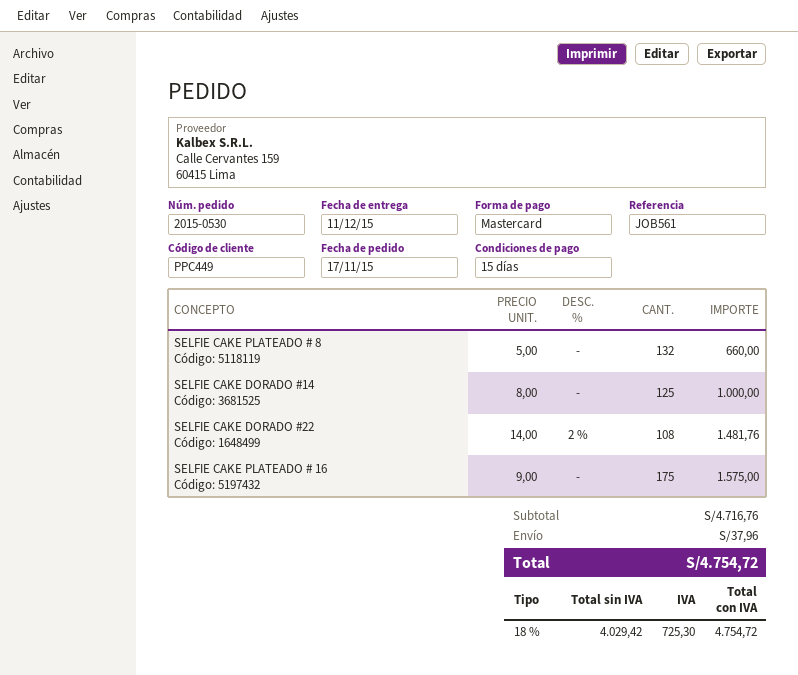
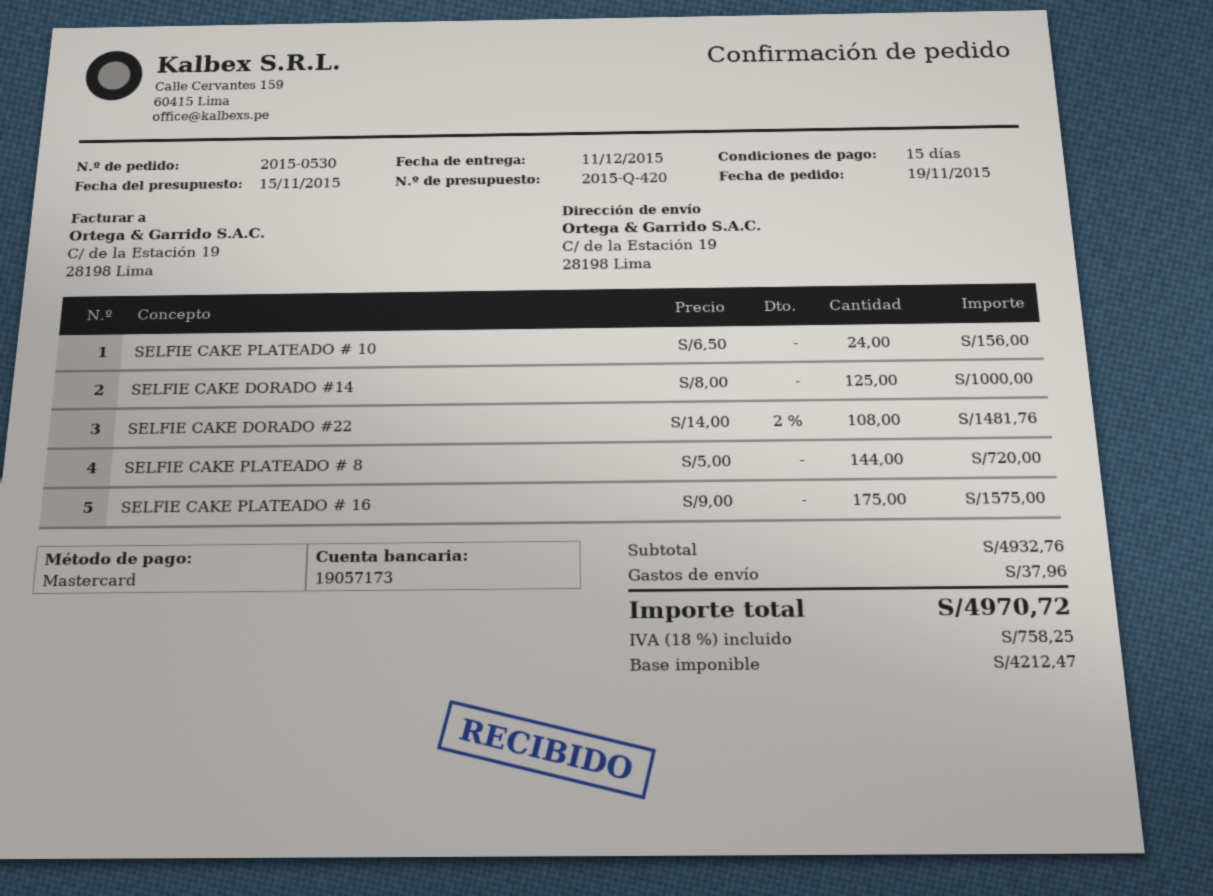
order date: 2015-11-17 -> 2015-11-19
SELFIE CAKE PLATEADO # 8: 132 x 5.00 = 660.00 -> 144 x 5.00 = 720.00
SELFIE CAKE PLATEADO # 10: none -> 24 x 6.50 = 156.00
subtotal: 4716.76 -> 4932.76
net: 4029.42 -> 4212.47
tax: 18% = 725.30 -> 18% = 758.25
total: 4754.72 -> 4970.72

